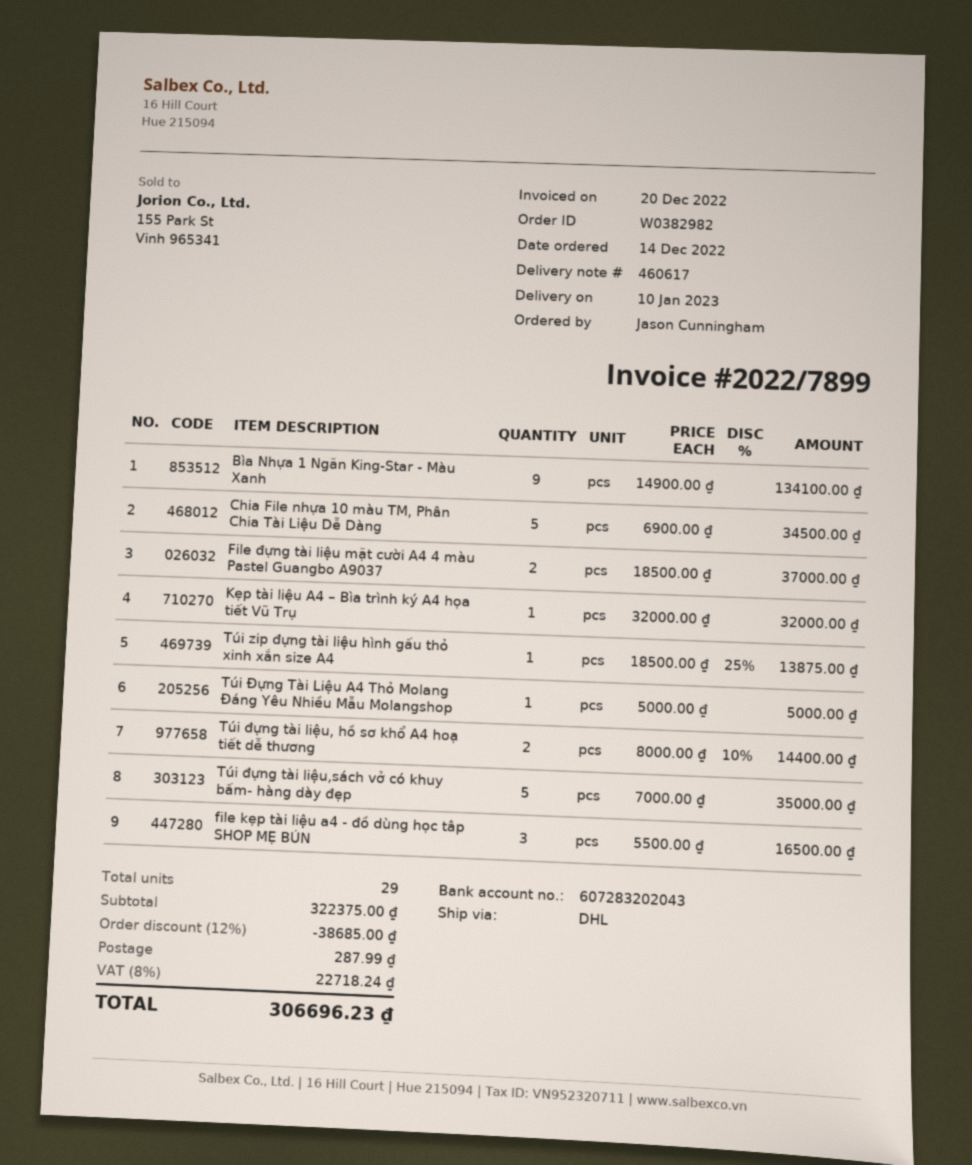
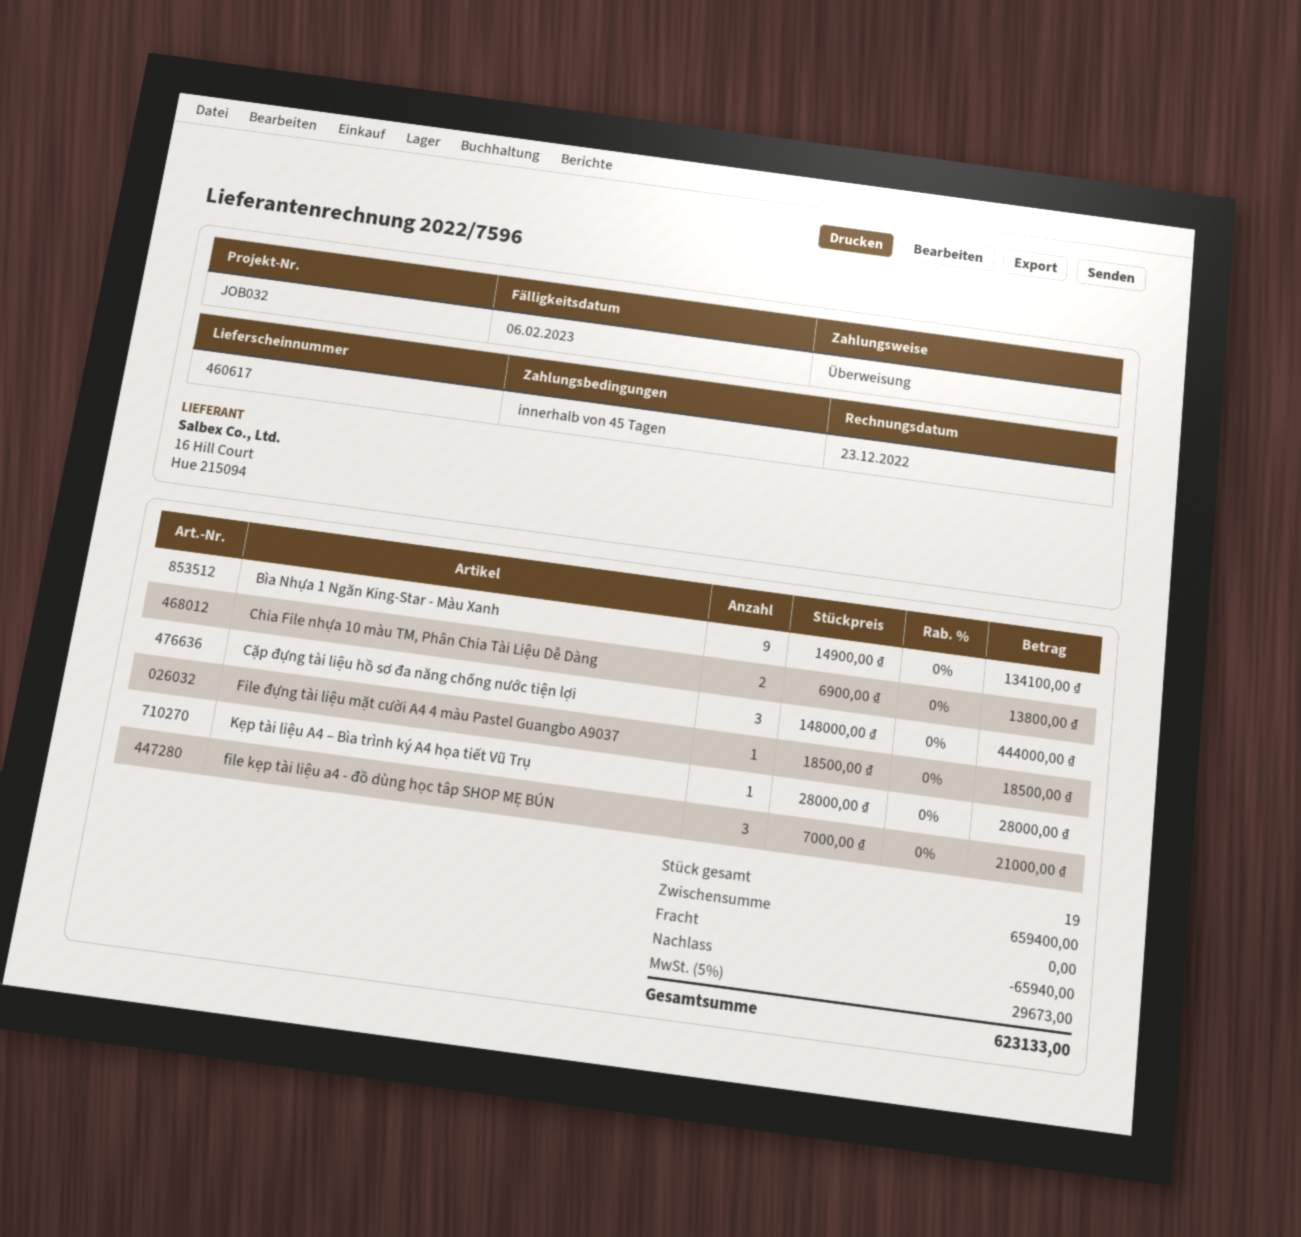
invoice number: 2022/7899 -> 2022/7596
invoice date: 2022-12-20 -> 2022-12-23
Chia File nhựa 10 màu TM, Phân Chia Tài Liệu Dễ Dàng: 5 x 6900.00 = 34500.00 -> 2 x 6900.00 = 13800.00
File đựng tài liệu mặt cười A4 4 màu Pastel Guangbo A9037: 2 x 18500.00 = 37000.00 -> 1 x 18500.00 = 18500.00
Kẹp tài liệu A4 – Bìa trình ký A4 họa tiết Vũ Trụ: 1 x 32000.00 = 32000.00 -> 1 x 28000.00 = 28000.00
Túi zip đựng tài liệu hình gấu thỏ xinh xắn size A4: 1 x 18500.00 - 25% = 13875.00 -> none
Túi Đựng Tài Liệu A4 Thỏ Molang Đáng Yêu Nhiều Mẫu Molangshop: 1 x 5000.00 = 5000.00 -> none
Túi đựng tài liệu, hồ sơ khổ A4 hoạ tiết dễ thương: 2 x 8000.00 - 10% = 14400.00 -> none
Túi đựng tài liệu,sách vở có khuy bấm- hàng dày đẹp: 5 x 7000.00 = 35000.00 -> none
file kẹp tài liệu a4 - đồ dùng học tâp SHOP MẸ BÚN: 3 x 5500.00 = 16500.00 -> 3 x 7000.00 = 21000.00
Cặp đựng tài liệu hồ sơ đa năng chống nước tiện lợi: none -> 3 x 148000.00 = 444000.00
total quantity: 29 -> 19
subtotal: 322375.00 -> 659400.00
discount: 38685.00 -> 65940.00
shipping: 287.99 -> 0.00
tax: 8% = 22718.24 -> 5% = 29673.00
total: 306696.23 -> 623133.00

